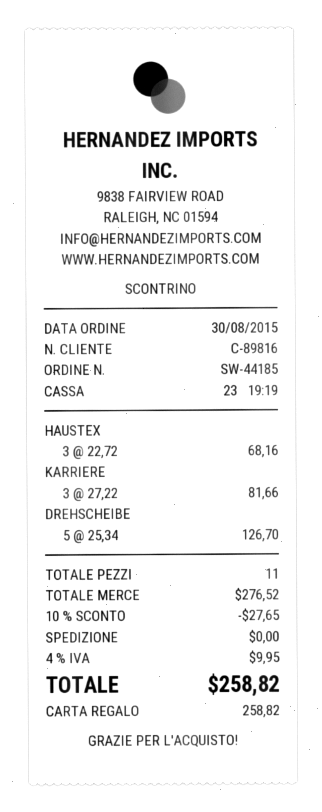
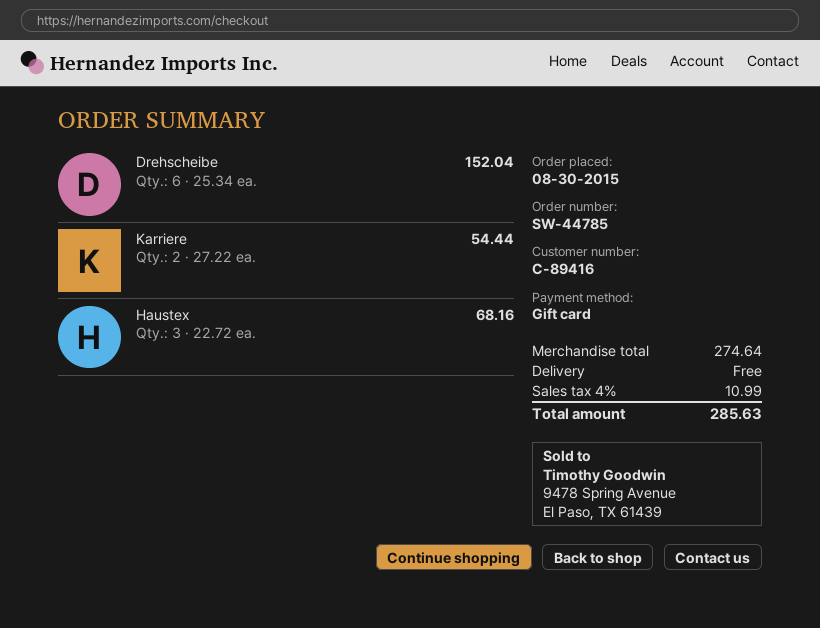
order number: SW-44185 -> SW-44785
customer number: C-89816 -> C-89416
KARRIERE: 3 x 27.22 = 81.66 -> 2 x 27.22 = 54.44
DREHSCHEIBE: 5 x 25.34 = 126.70 -> 6 x 25.34 = 152.04
subtotal: 276.52 -> 274.64
discount: 10% = 27.65 -> none
tax: 4% = 9.95 -> 4% = 10.99
total: 258.82 -> 285.63

